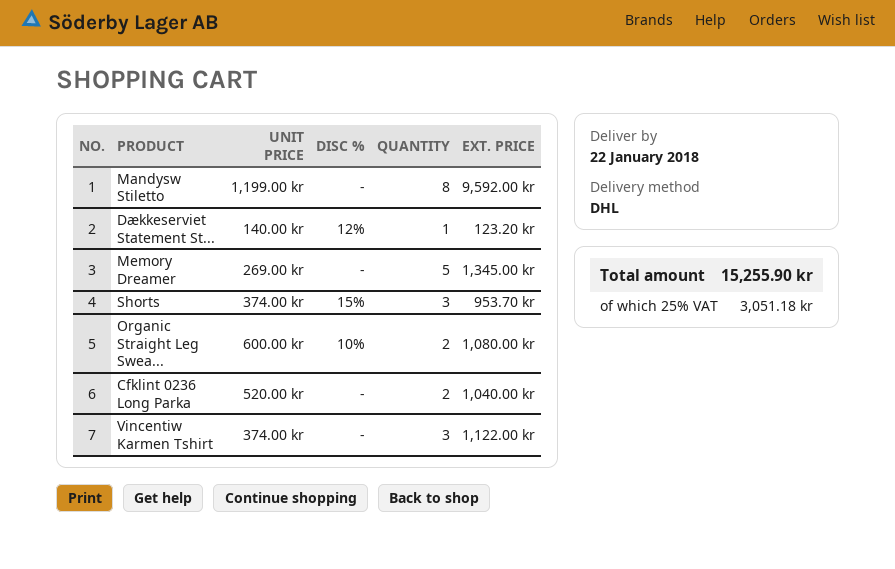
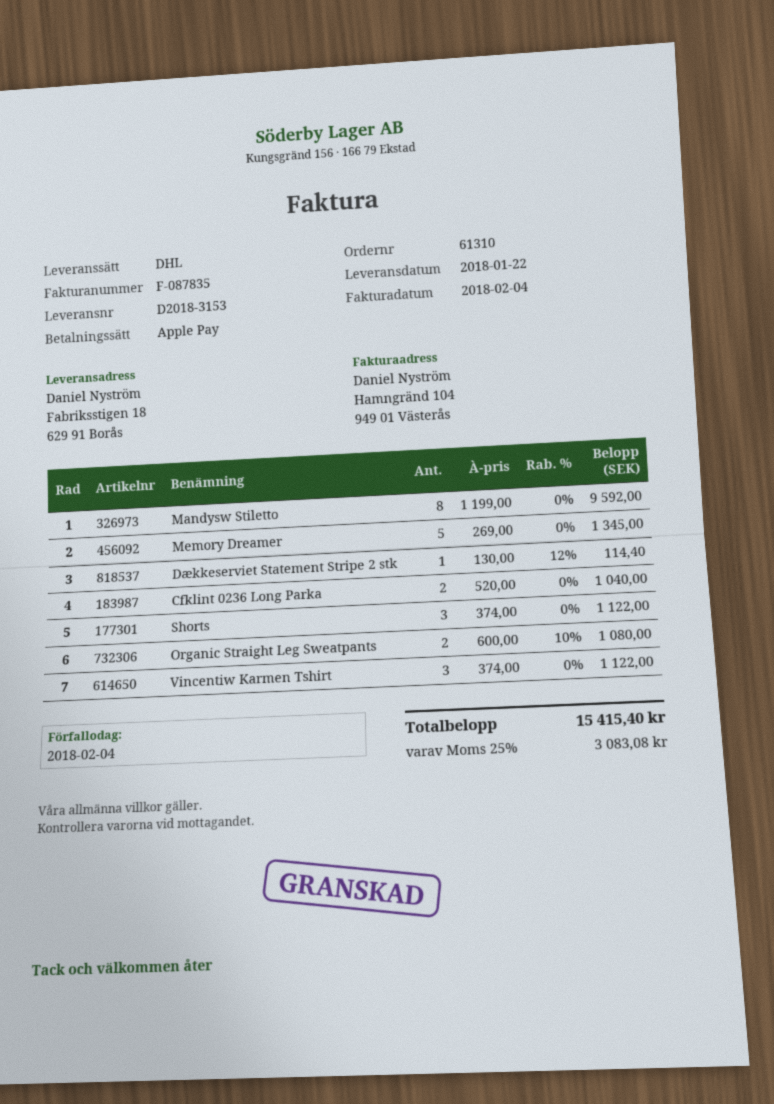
Dækkeserviet Statement St...: 1 x 140.00 - 12% = 123.20 -> 1 x 130.00 - 12% = 114.40
Shorts: 3 x 374.00 - 15% = 953.70 -> 3 x 374.00 = 1122.00
tax: 25% = 3051.18 -> 25% = 3083.08
total: 15255.90 -> 15415.40

